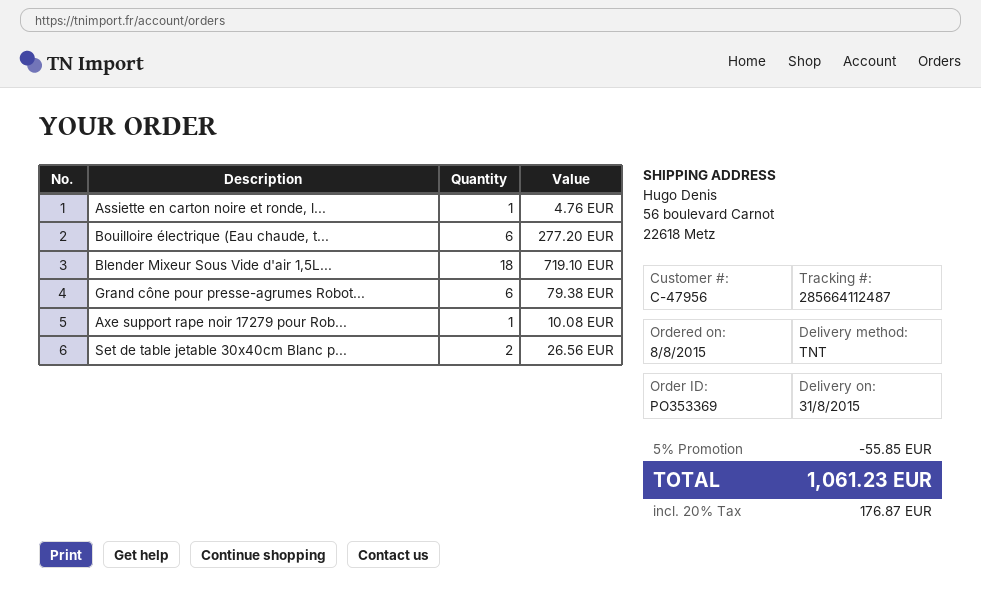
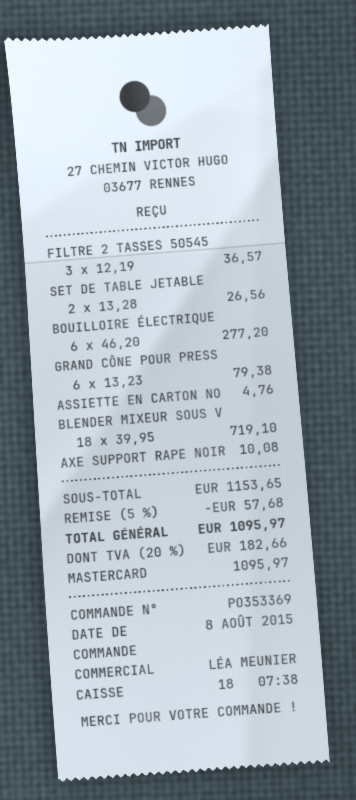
FILTRE 2 TASSES 50545: none -> 3 for 36.57
discount: 5% = 55.85 -> 5% = 57.68
tax: 20% = 176.87 -> 20% = 182.66
total: 1061.23 -> 1095.97

